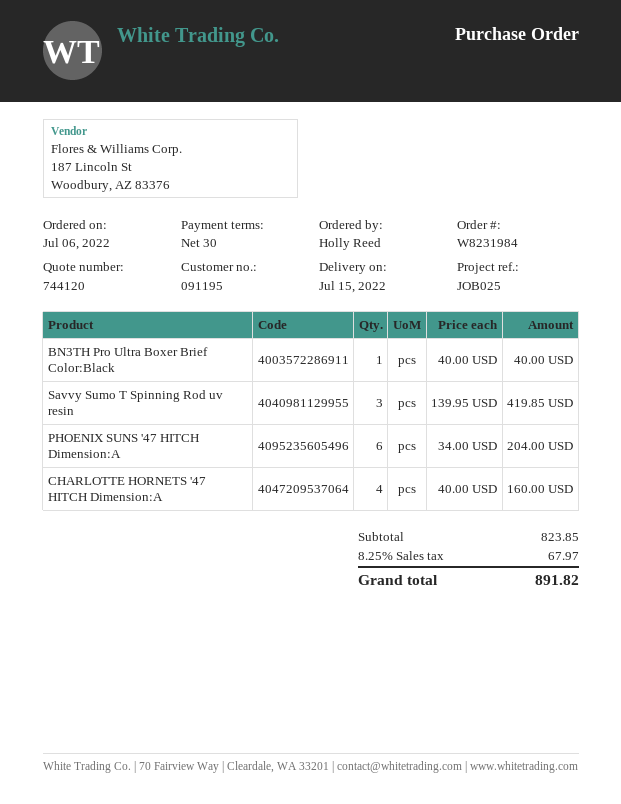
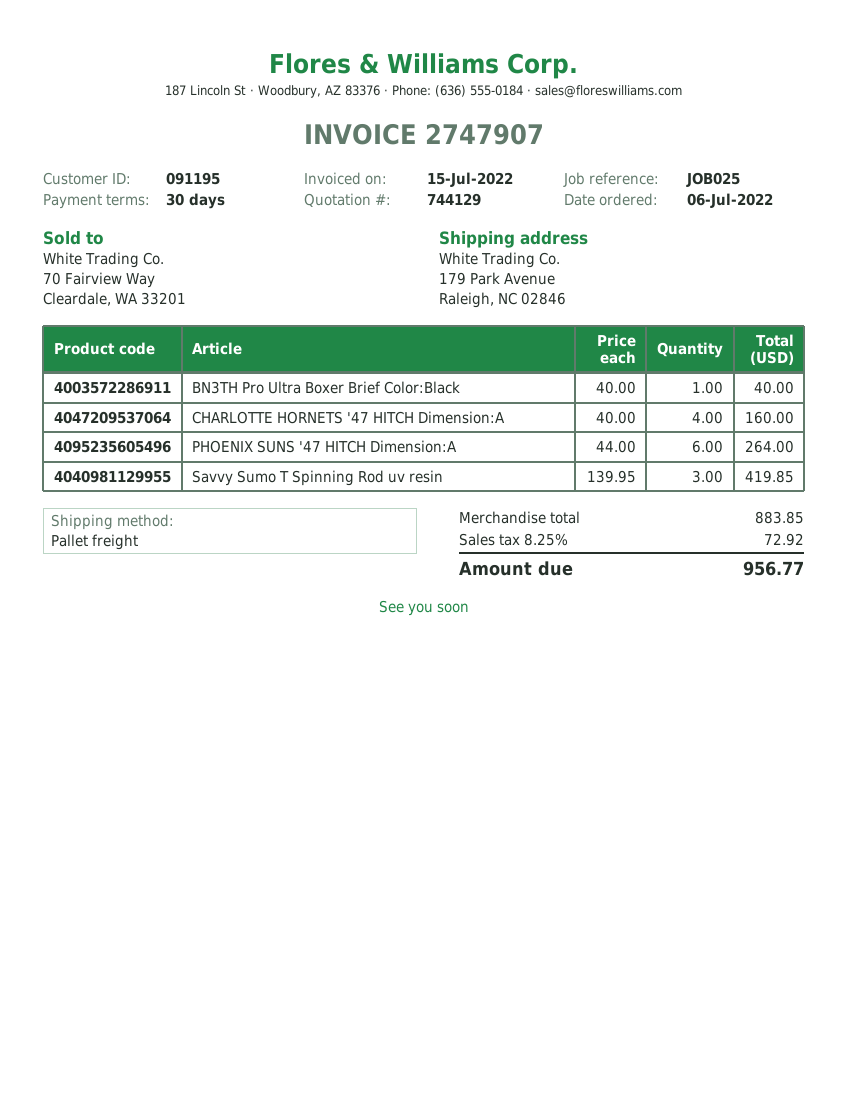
quote number: 744120 -> 744129
PHOENIX SUNS '47 HITCH Dimension:A: 6 x 34.00 = 204.00 -> 6 x 44.00 = 264.00
subtotal: 823.85 -> 883.85
tax: 8.25% = 67.97 -> 8.25% = 72.92
total: 891.82 -> 956.77

